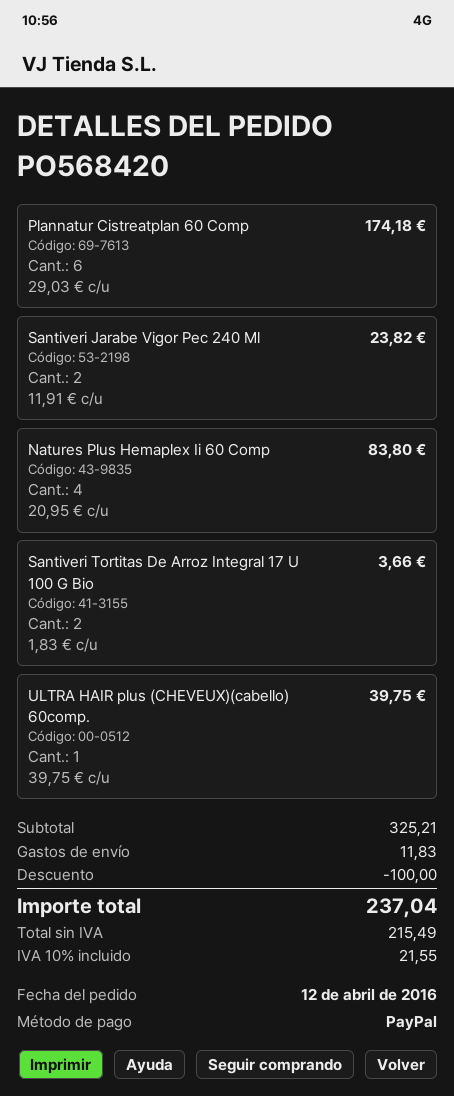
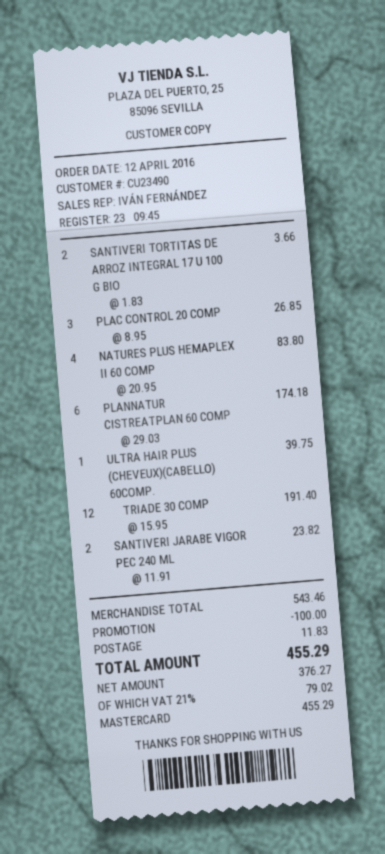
payment method: PayPal -> Mastercard
PLAC CONTROL 20 COMP: none -> 3 x 8.95 = 26.85
TRIADE 30 COMP: none -> 12 x 15.95 = 191.40
subtotal: 325.21 -> 543.46
net: 215.49 -> 376.27
tax: 10% = 21.55 -> 21% = 79.02
total: 237.04 -> 455.29

